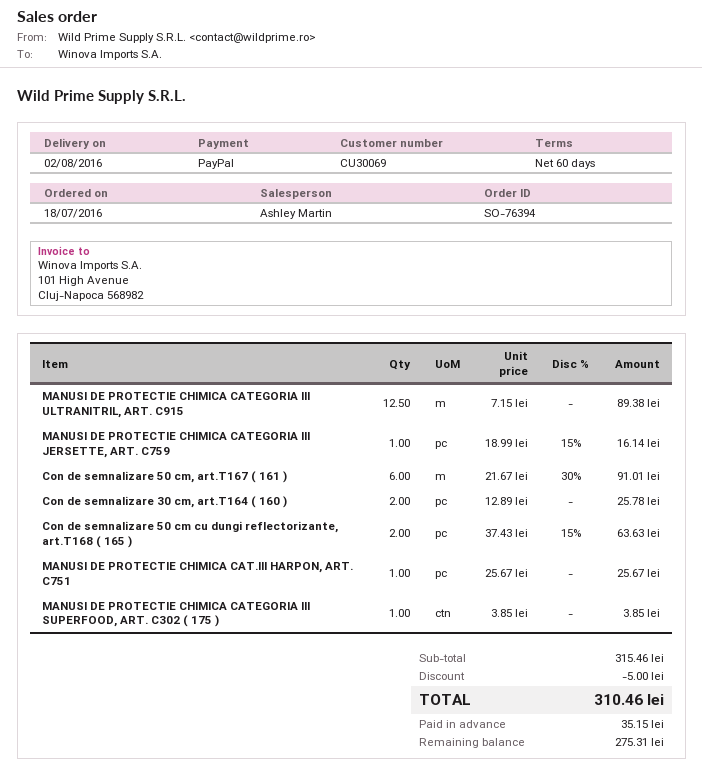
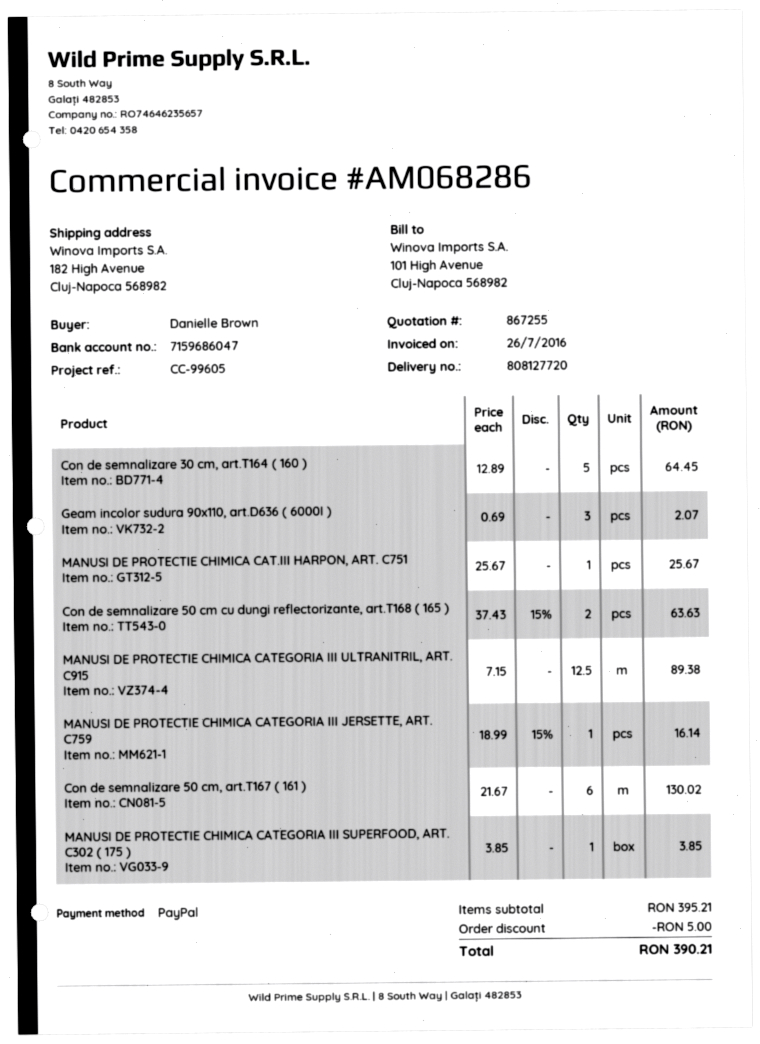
Con de semnalizare 50 cm, art.T167 ( 161 ): 6 x 21.67 - 30% = 91.01 -> 6 x 21.67 = 130.02
Con de semnalizare 30 cm, art.T164 ( 160 ): 2 x 12.89 = 25.78 -> 5 x 12.89 = 64.45
Geam incolor sudura 90x110, art.D636 ( 6000I ): none -> 3 x 0.69 = 2.07
subtotal: 315.46 -> 395.21
total: 310.46 -> 390.21

